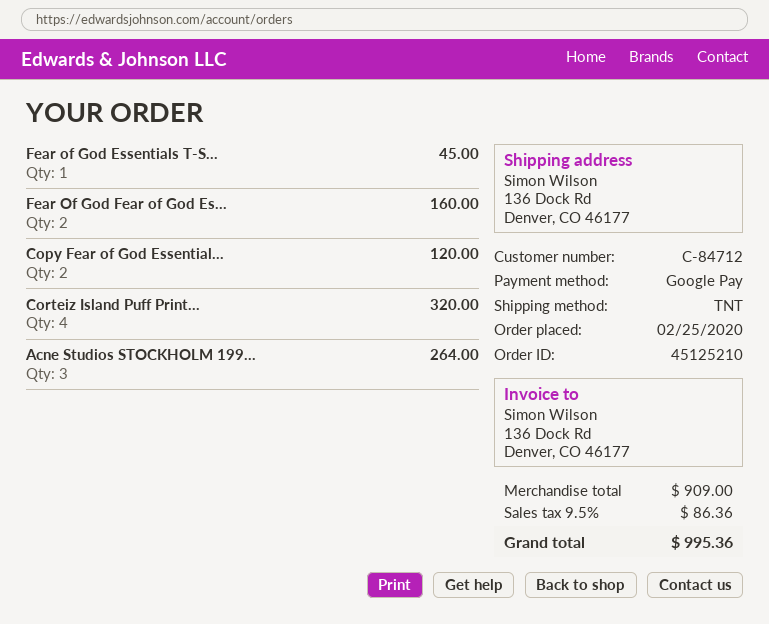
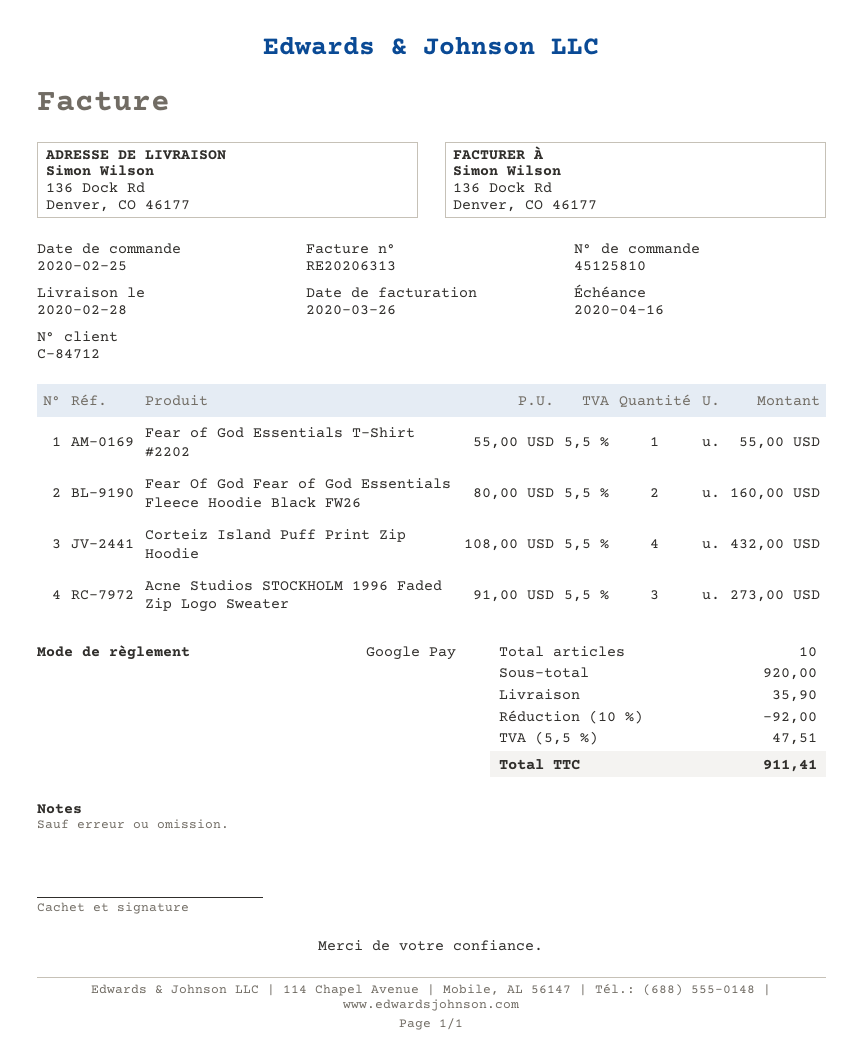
order number: 45125210 -> 45125810
Fear of God Essentials T-S...: 1 for 45.00 -> 1 for 55.00
Copy Fear of God Essential...: 2 for 120.00 -> none
Corteiz Island Puff Print...: 4 for 320.00 -> 4 for 432.00
Acne Studios STOCKHOLM 199...: 3 for 264.00 -> 3 for 273.00
subtotal: 909.00 -> 920.00
discount: none -> 10% = 92.00
shipping: none -> 35.90
tax: 9.5% = 86.36 -> 5.5% = 47.51
total: 995.36 -> 911.41

